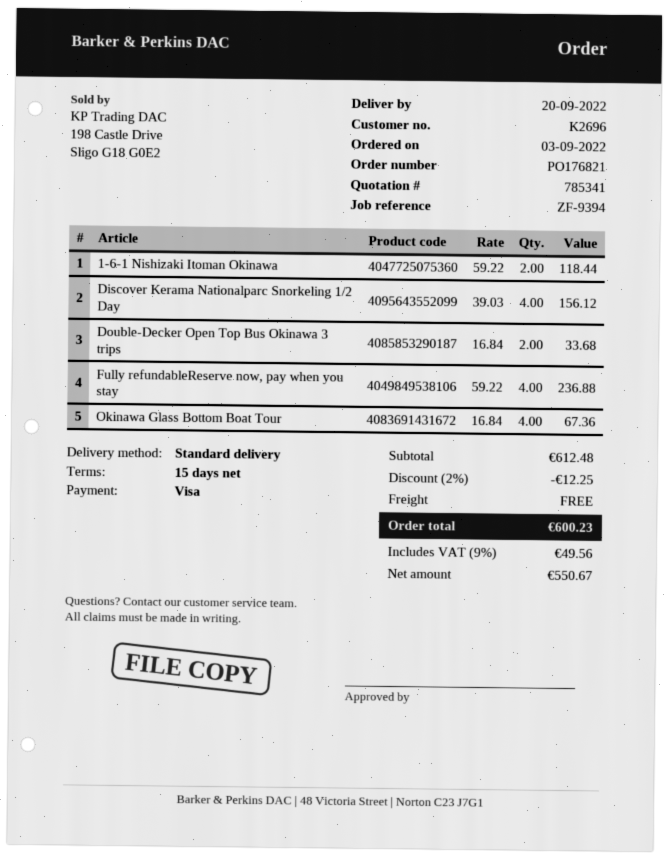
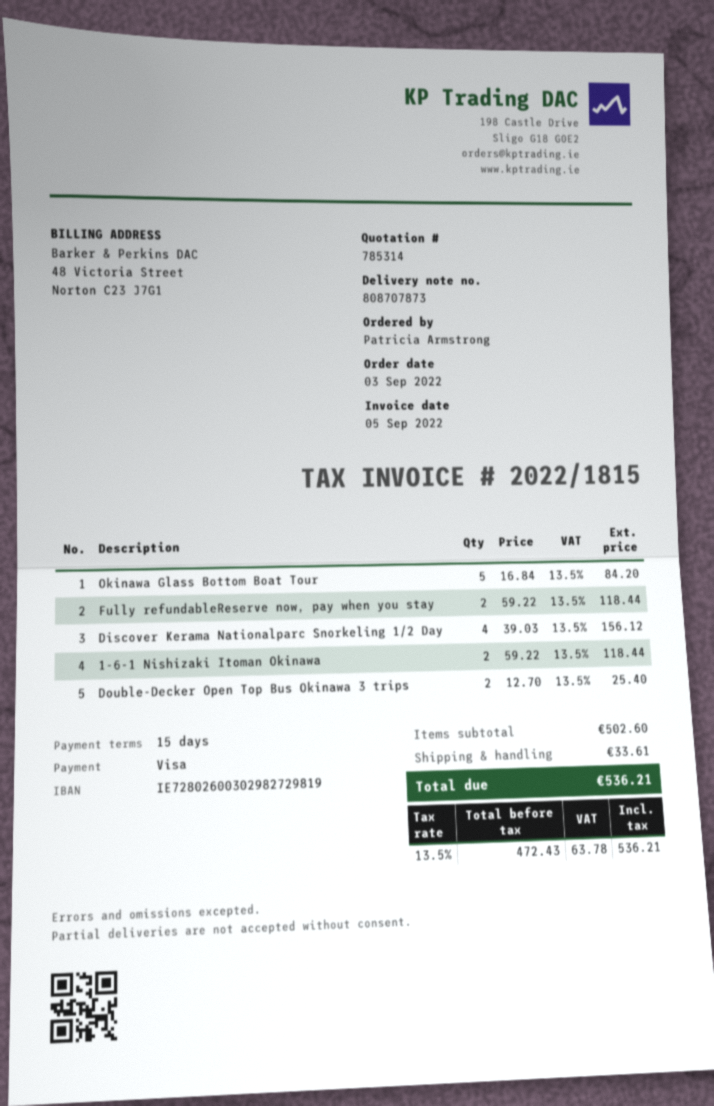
quote number: 785341 -> 785314
Double-Decker Open Top Bus Okinawa 3 trips: 2 x 16.84 = 33.68 -> 2 x 12.70 = 25.40
Fully refundableReserve now, pay when you stay: 4 x 59.22 = 236.88 -> 2 x 59.22 = 118.44
Okinawa Glass Bottom Boat Tour: 4 x 16.84 = 67.36 -> 5 x 16.84 = 84.20
subtotal: 612.48 -> 502.60
discount: 2% = 12.25 -> none
shipping: 0.00 -> 33.61
net: 550.67 -> 472.43
tax: 9% = 49.56 -> 13.5% = 63.78
total: 600.23 -> 536.21

